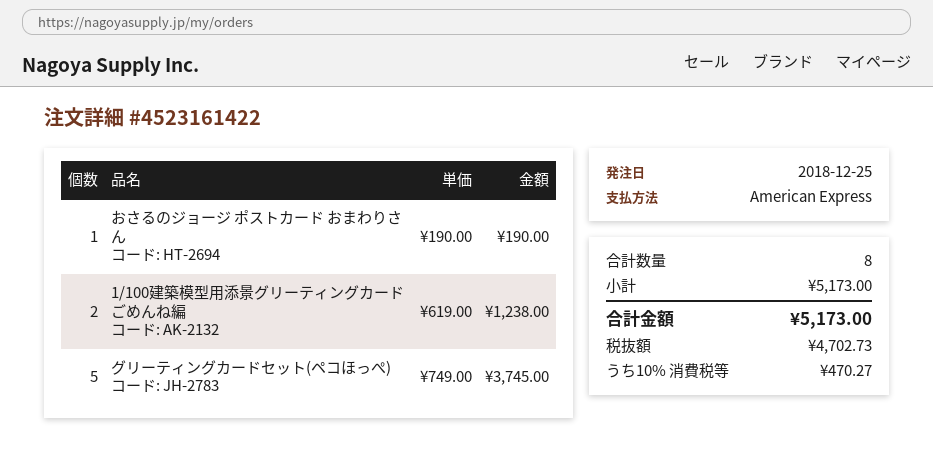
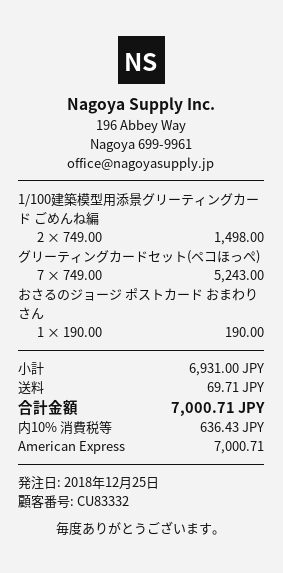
1/100建築模型用添景グリーティングカード ごめんね編: 2 x 619.00 = 1238.00 -> 2 x 749.00 = 1498.00
グリーティングカードセット(ペコほっぺ): 5 x 749.00 = 3745.00 -> 7 x 749.00 = 5243.00
subtotal: 5173.00 -> 6931.00
shipping: none -> 69.71
tax: 10% = 470.27 -> 10% = 636.43
total: 5173.00 -> 7000.71

